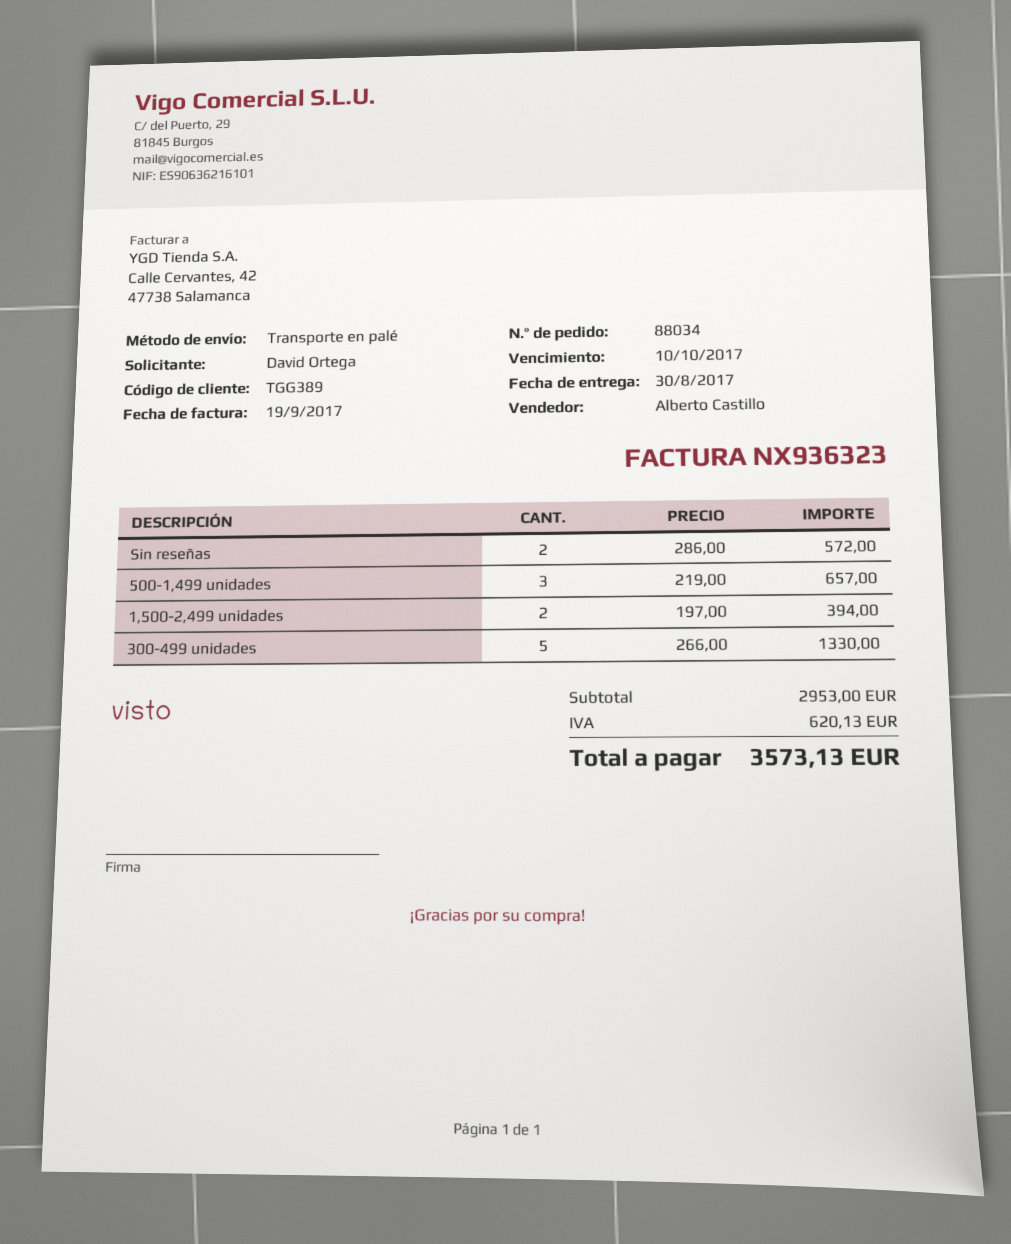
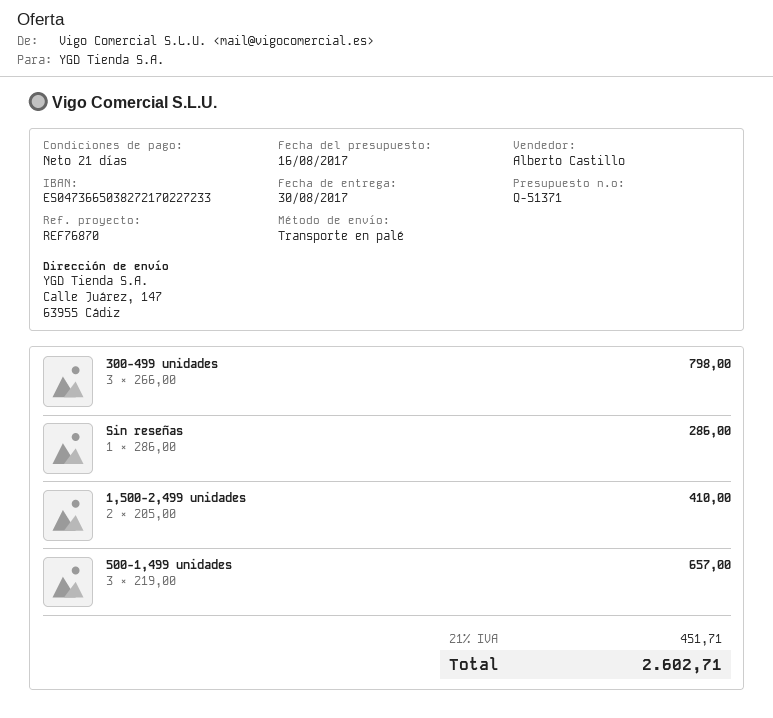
Sin reseñas: 2 x 286.00 = 572.00 -> 1 x 286.00 = 286.00
1,500-2,499 unidades: 2 x 197.00 = 394.00 -> 2 x 205.00 = 410.00
300-499 unidades: 5 x 266.00 = 1330.00 -> 3 x 266.00 = 798.00
tax: 620.13 -> 451.71
total: 3573.13 -> 2602.71

